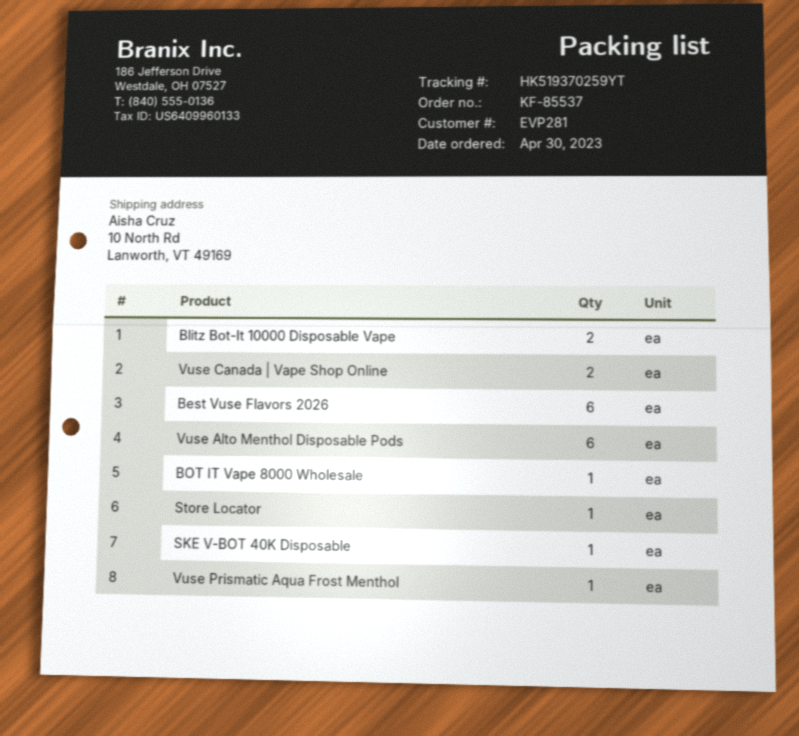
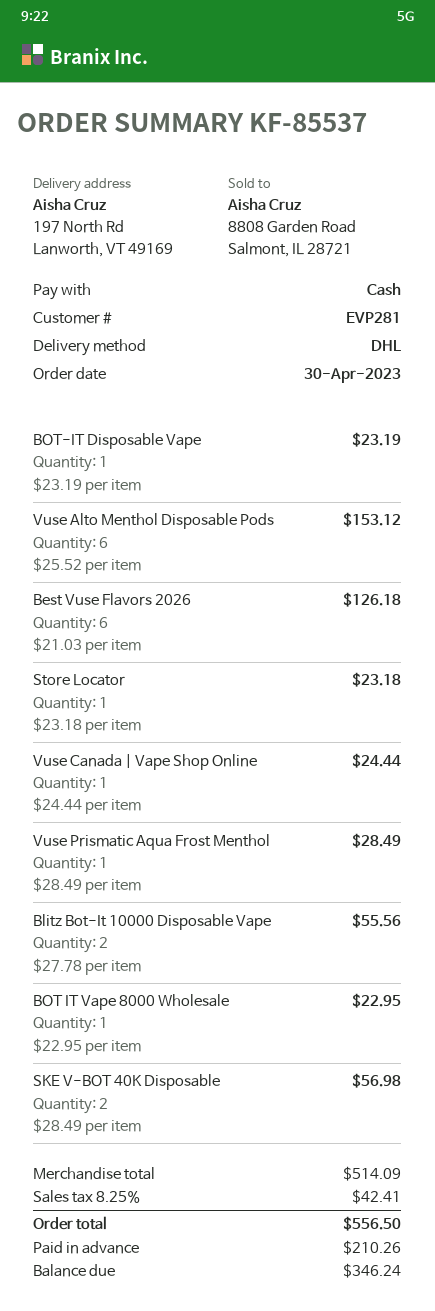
ship to: 10 North Rd, Lanworth, VT 49169 -> 197 North Rd, Lanworth, VT 49169
Vuse Canada | Vape Shop Online: 2 -> 1
SKE V-BOT 40K Disposable: 1 -> 2
BOT-IT Disposable Vape: none -> 1

